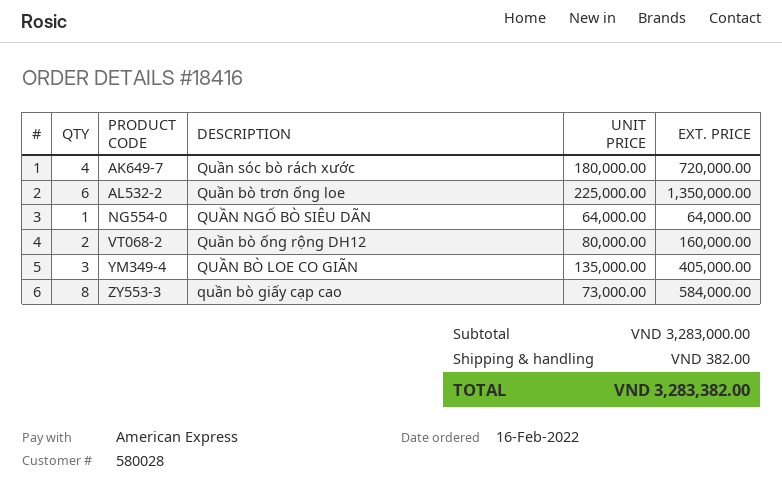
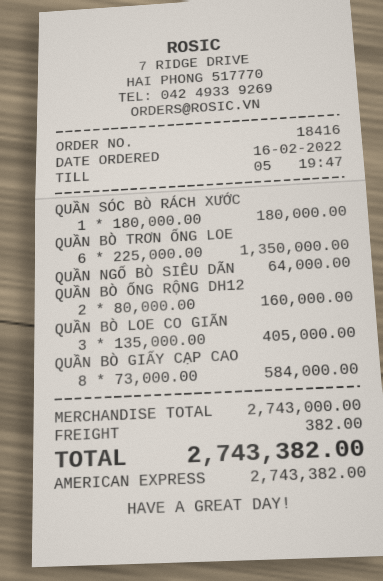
Quần sóc bò rách xước: 4 x 180000.00 = 720000.00 -> 1 x 180000.00 = 180000.00
subtotal: 3283000.00 -> 2743000.00
total: 3283382.00 -> 2743382.00

